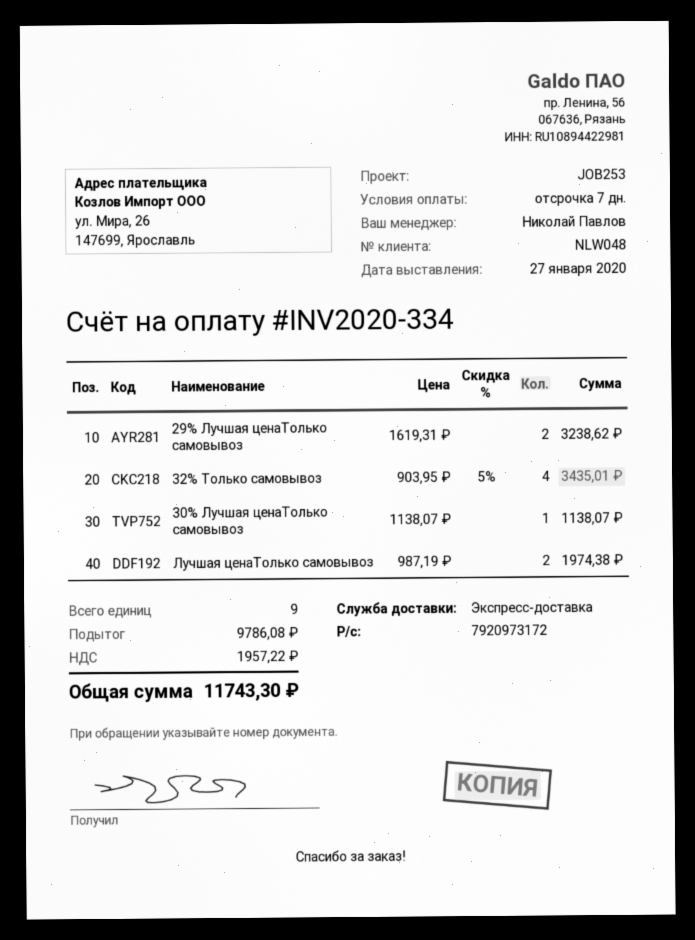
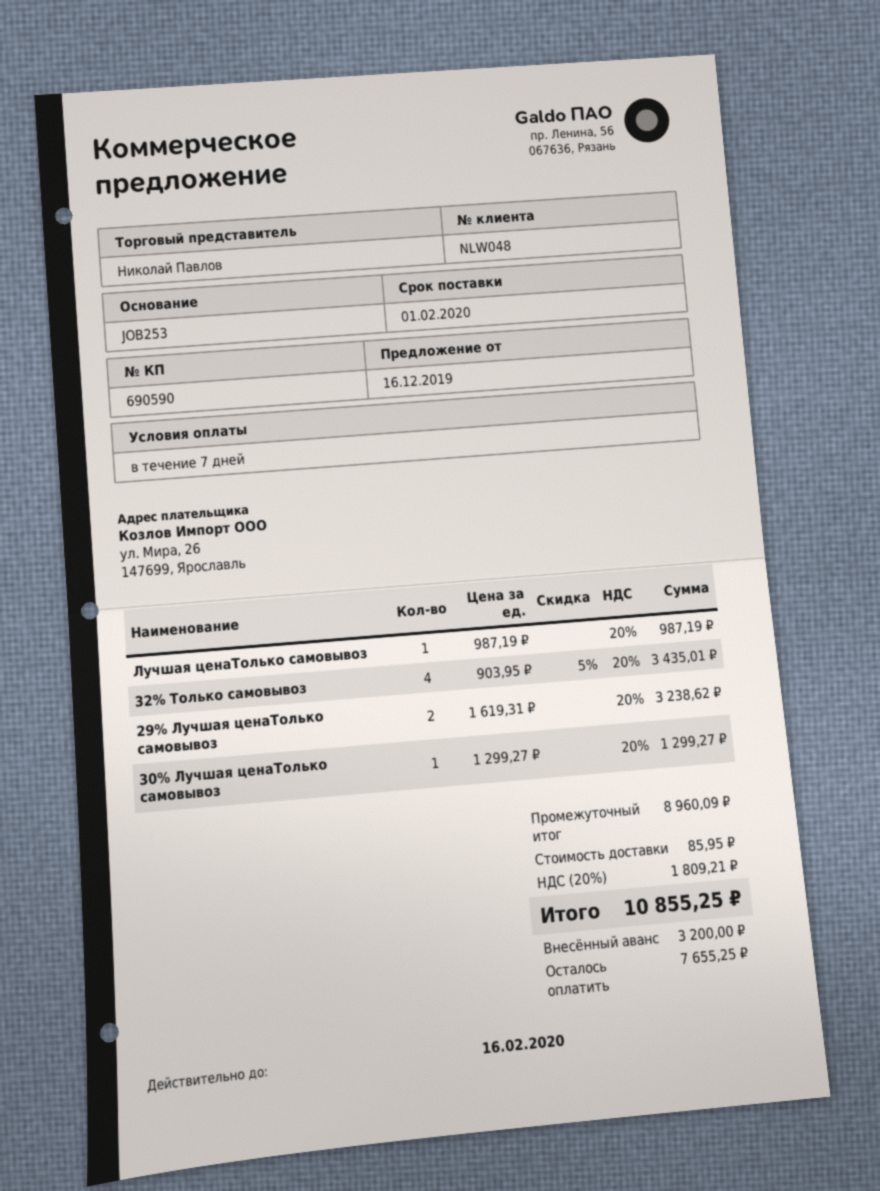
30% Лучшая ценаТолько самовывоз: 1 x 1138.07 = 1138.07 -> 1 x 1299.27 = 1299.27
Лучшая ценаТолько самовывоз: 2 x 987.19 = 1974.38 -> 1 x 987.19 = 987.19
subtotal: 9786.08 -> 8960.09
shipping: none -> 85.95
tax: 1957.22 -> 1809.21
total: 11743.30 -> 10855.25

